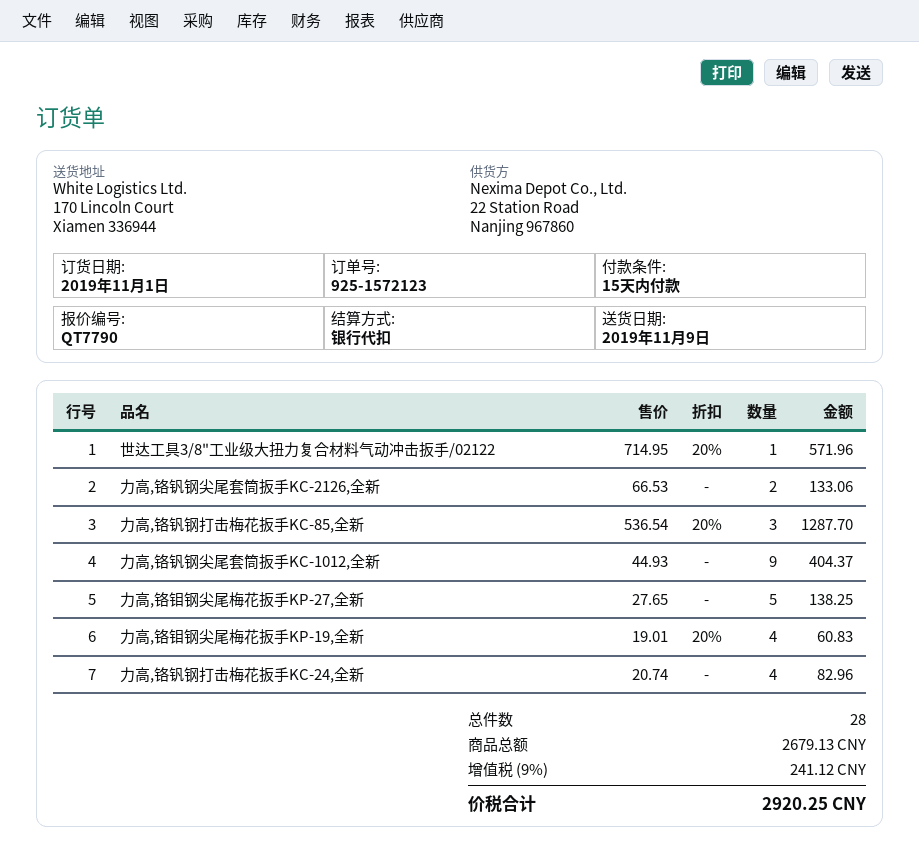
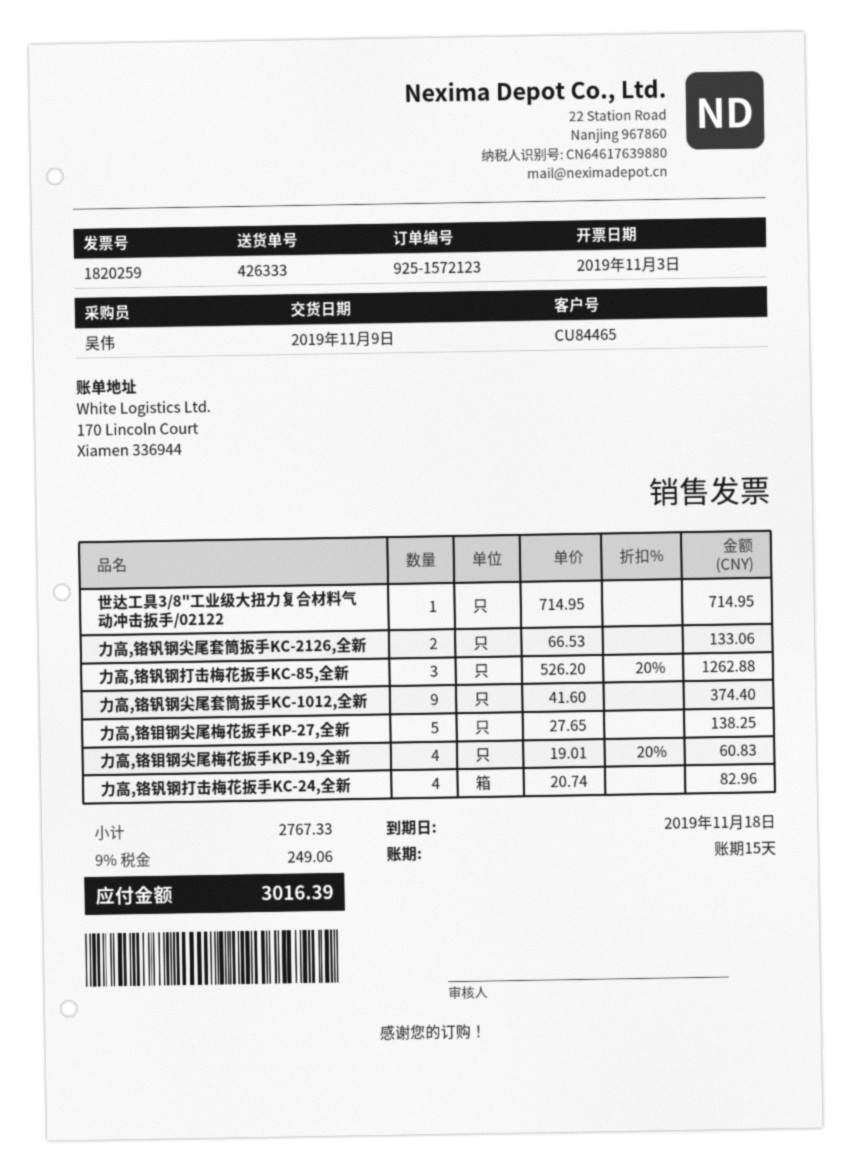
世达工具3/8"工业级大扭力复合材料气动冲击扳手/02122: 1 x 714.95 - 20% = 571.96 -> 1 x 714.95 = 714.95
力高,铬钒钢打击梅花扳手KC-85,全新: 3 x 536.54 - 20% = 1287.70 -> 3 x 526.20 - 20% = 1262.88
力高,铬钒钢尖尾套筒扳手KC-1012,全新: 9 x 44.93 = 404.37 -> 9 x 41.60 = 374.40
subtotal: 2679.13 -> 2767.33
tax: 9% = 241.12 -> 9% = 249.06
total: 2920.25 -> 3016.39

